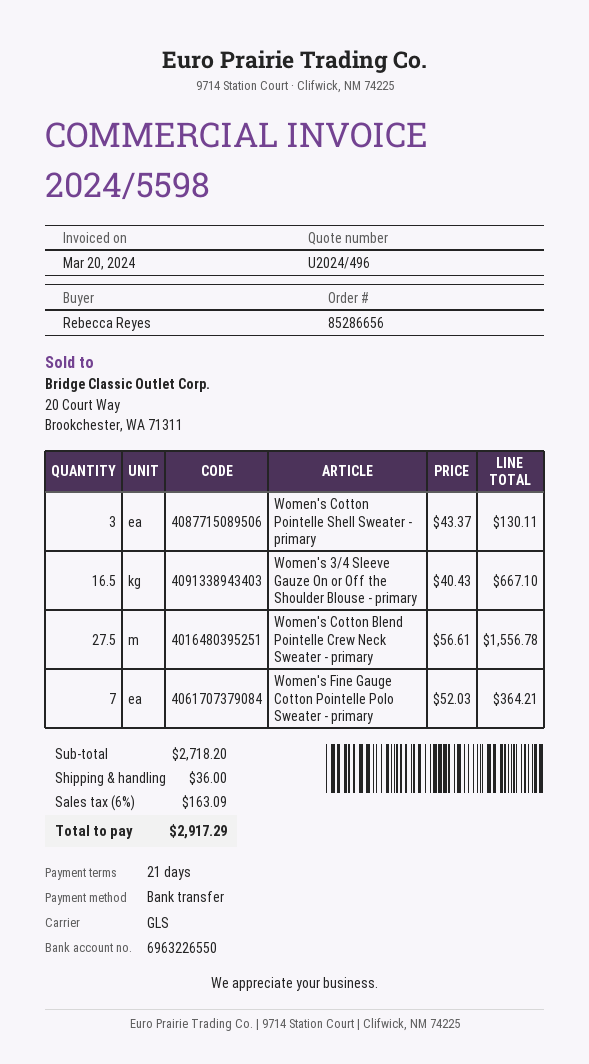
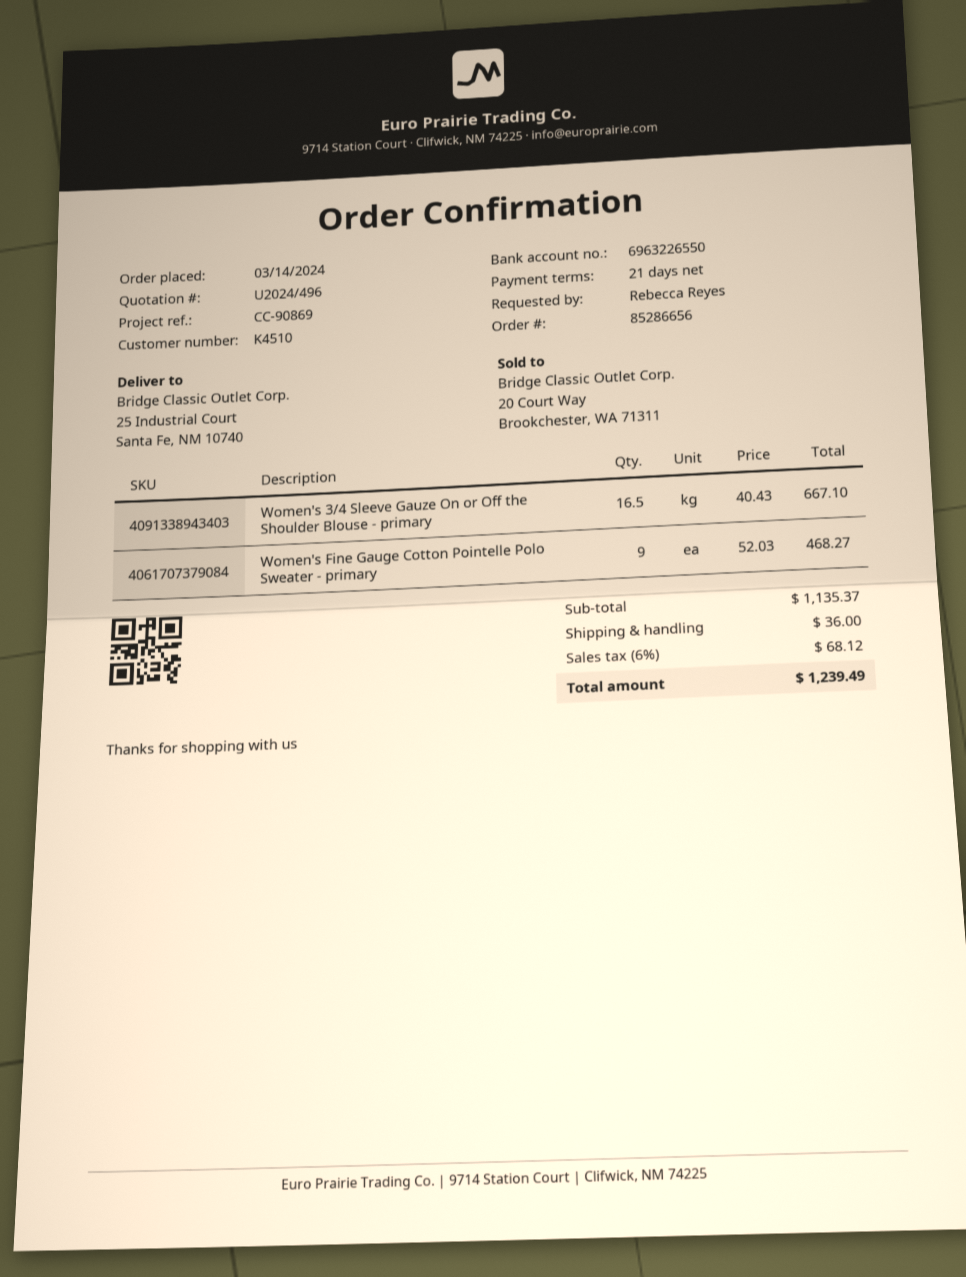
Women's Cotton Pointelle Shell Sweater - primary: 3 x 43.37 = 130.11 -> none
Women's Cotton Blend Pointelle Crew Neck Sweater - primary: 27.5 x 56.61 = 1556.78 -> none
Women's Fine Gauge Cotton Pointelle Polo Sweater - primary: 7 x 52.03 = 364.21 -> 9 x 52.03 = 468.27
subtotal: 2718.20 -> 1135.37
tax: 6% = 163.09 -> 6% = 68.12
total: 2917.29 -> 1239.49

